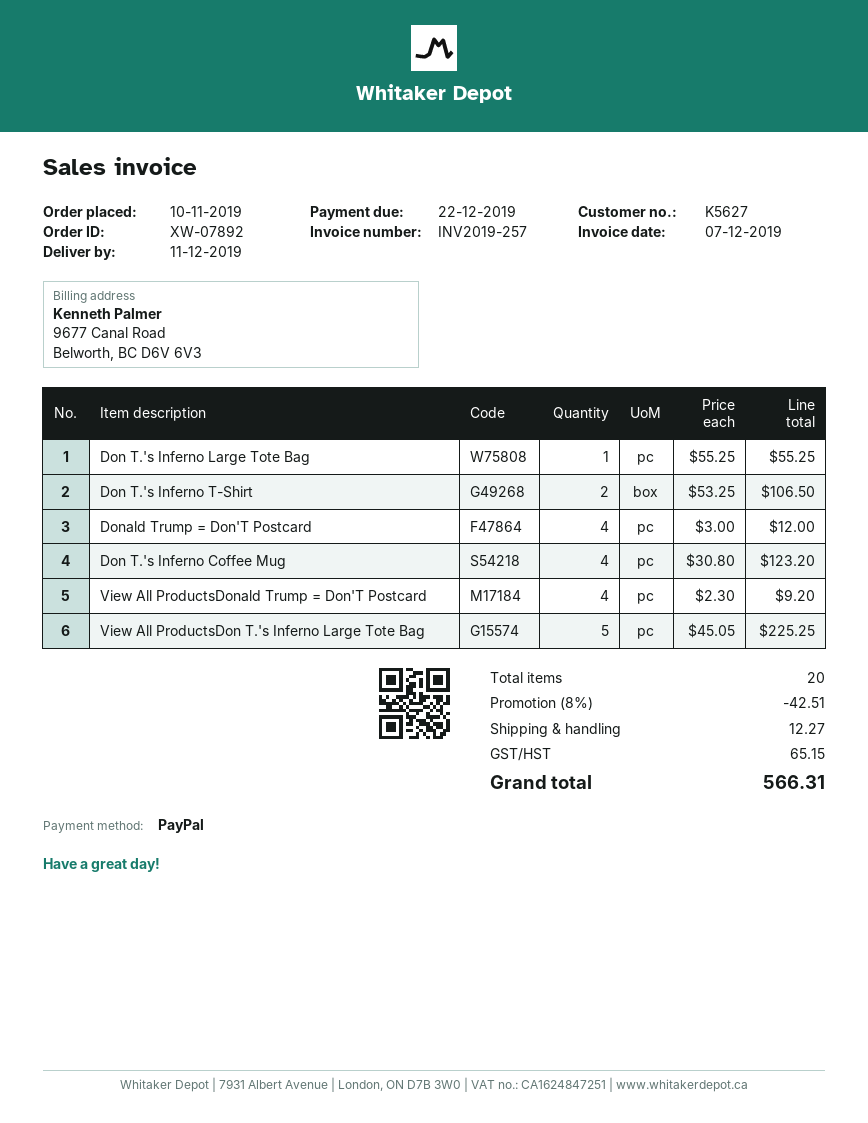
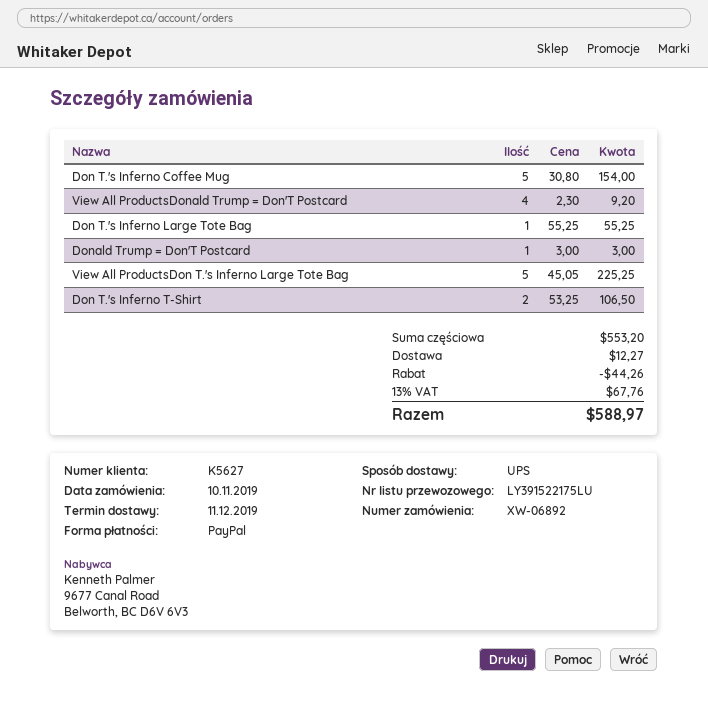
order number: XW-07892 -> XW-06892
Donald Trump = Don'T Postcard: 4 x 3.00 = 12.00 -> 1 x 3.00 = 3.00
Don T.'s Inferno Coffee Mug: 4 x 30.80 = 123.20 -> 5 x 30.80 = 154.00
discount: 42.51 -> 44.26
tax: 65.15 -> 67.76
total: 566.31 -> 588.97

